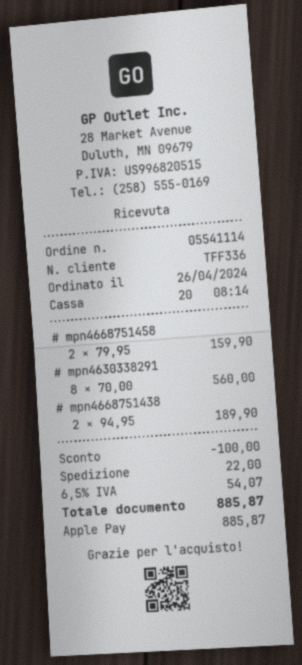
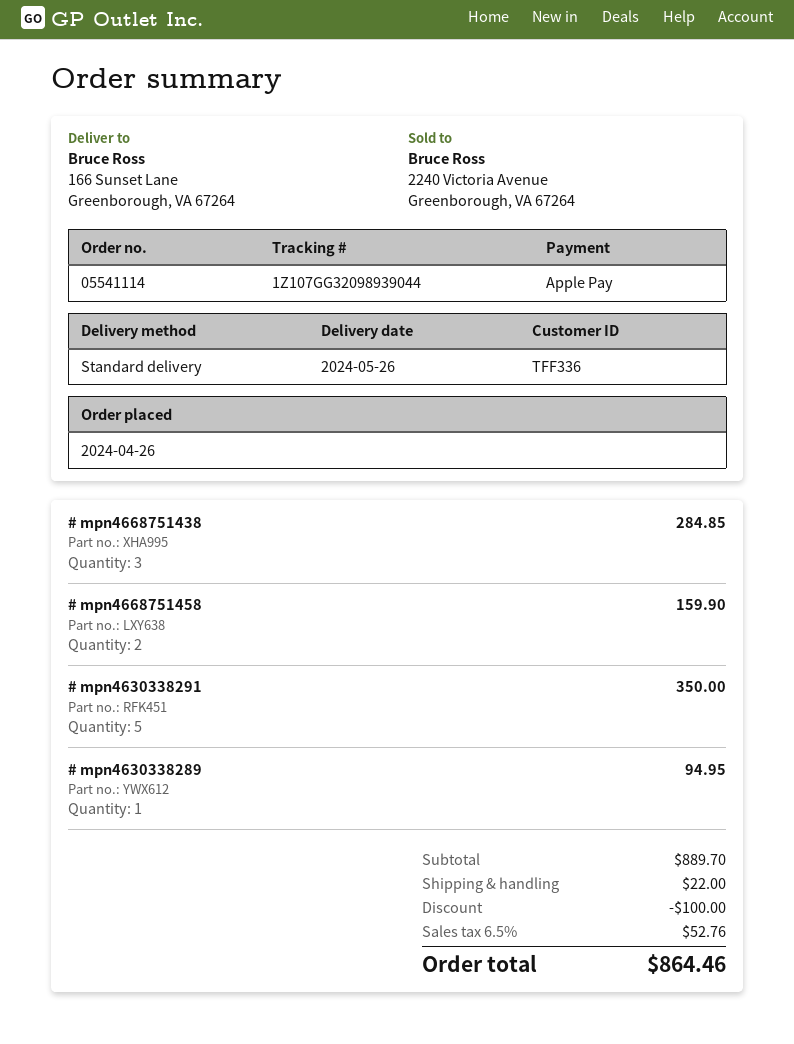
# mpn4630338291: 8 for 560.00 -> 5 for 350.00
# mpn4668751438: 2 for 189.90 -> 3 for 284.85
# mpn4630338289: none -> 1 for 94.95
tax: 6.5% = 54.07 -> 6.5% = 52.76
total: 885.87 -> 864.46

